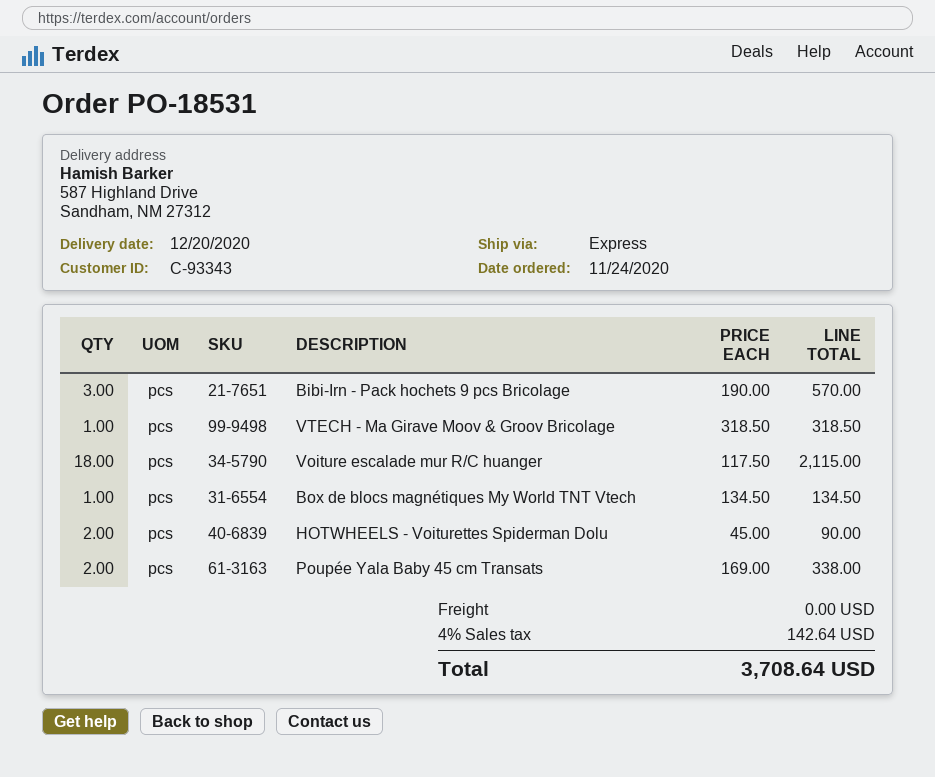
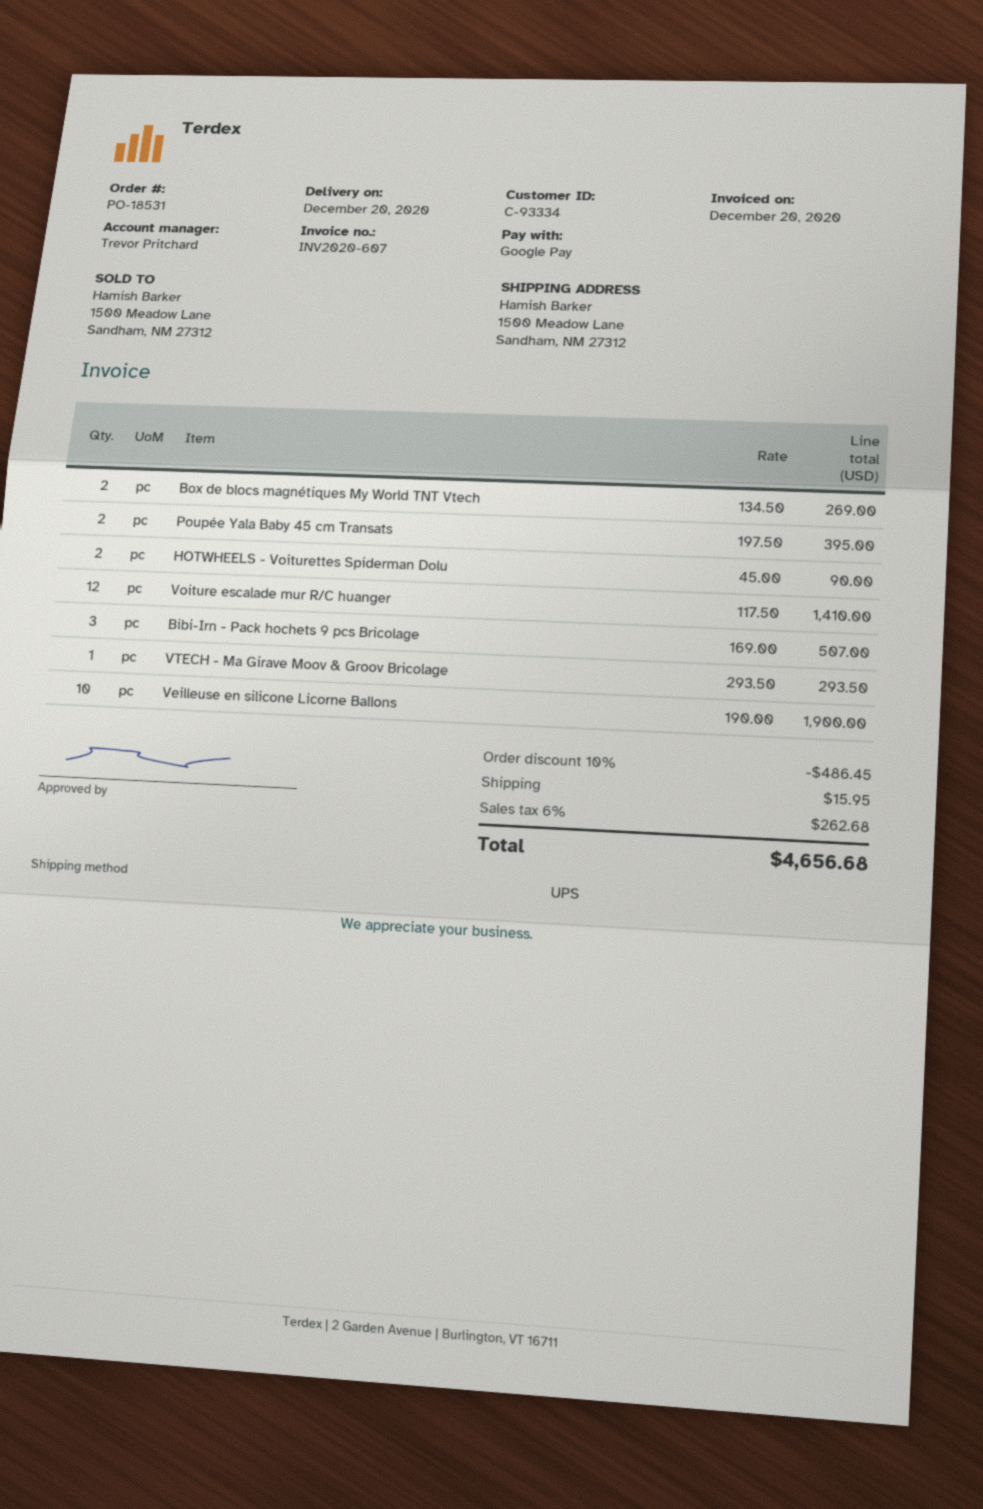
customer number: C-93343 -> C-93334
shipping method: express -> UPS
ship to: 587 Highland Drive, Sandham, NM 27312 -> 1500 Meadow Lane, Sandham, NM 27312
Bibi-Irn - Pack hochets 9 pcs Bricolage: 3 x 190.00 = 570.00 -> 3 x 169.00 = 507.00
VTECH - Ma Girave Moov & Groov Bricolage: 1 x 318.50 = 318.50 -> 1 x 293.50 = 293.50
Voiture escalade mur R/C huanger: 18 x 117.50 = 2115.00 -> 12 x 117.50 = 1410.00
Box de blocs magnétiques My World TNT Vtech: 1 x 134.50 = 134.50 -> 2 x 134.50 = 269.00
Poupée Yala Baby 45 cm Transats: 2 x 169.00 = 338.00 -> 2 x 197.50 = 395.00
Veilleuse en silicone Licorne Ballons: none -> 10 x 190.00 = 1900.00
discount: none -> 10% = 486.45
shipping: 0.00 -> 15.95
tax: 4% = 142.64 -> 6% = 262.68
total: 3708.64 -> 4656.68

